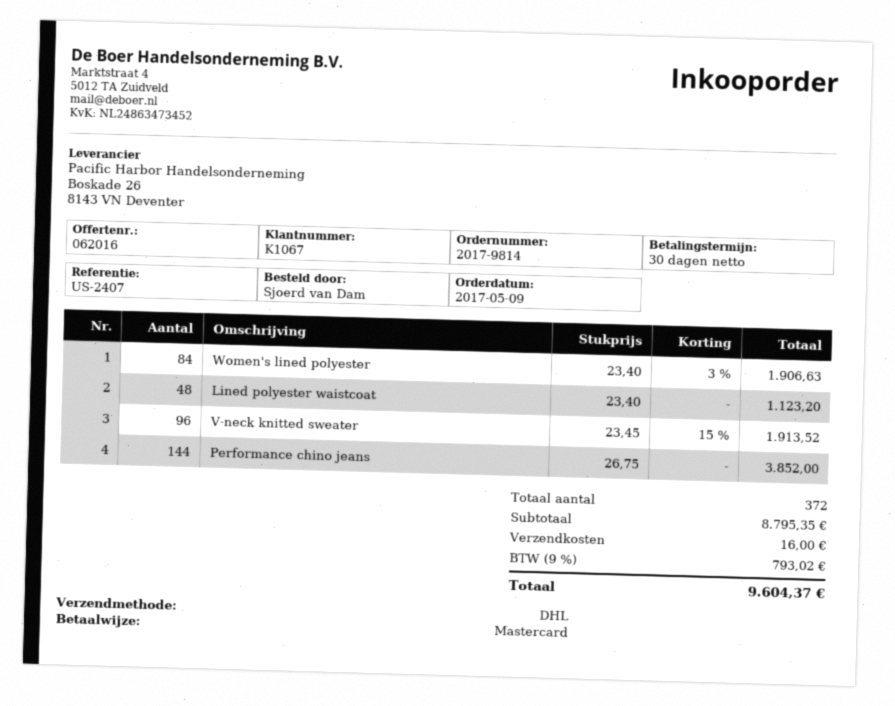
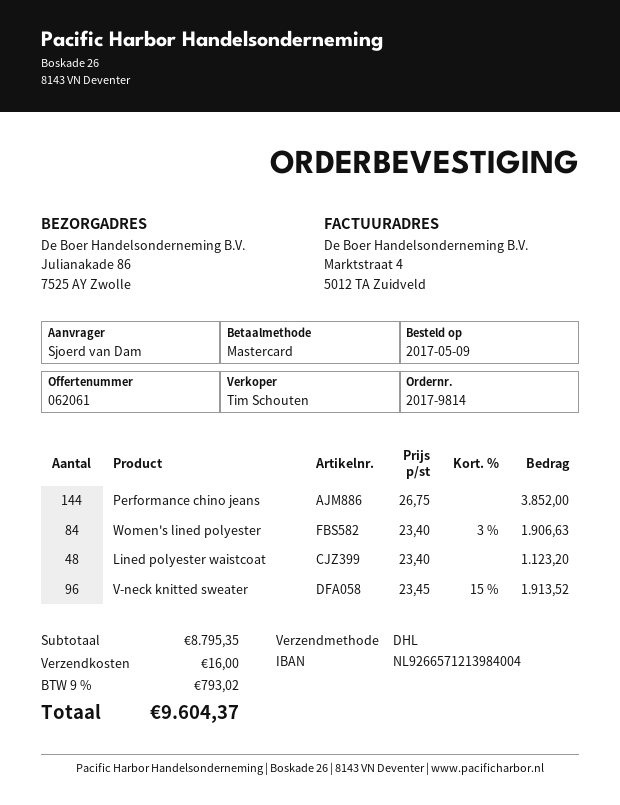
quote number: 062016 -> 062061

